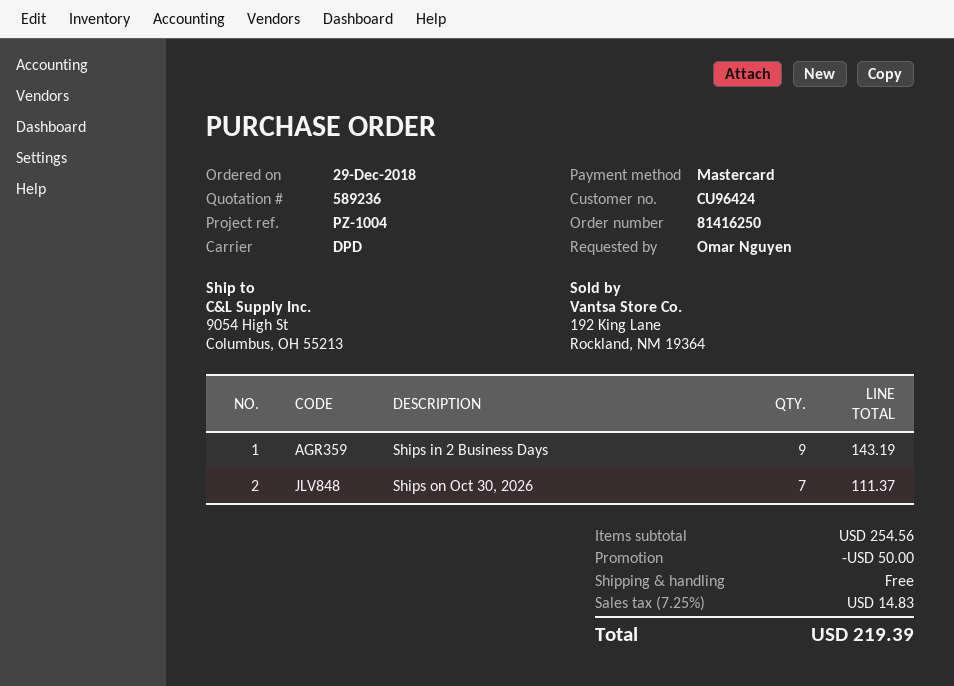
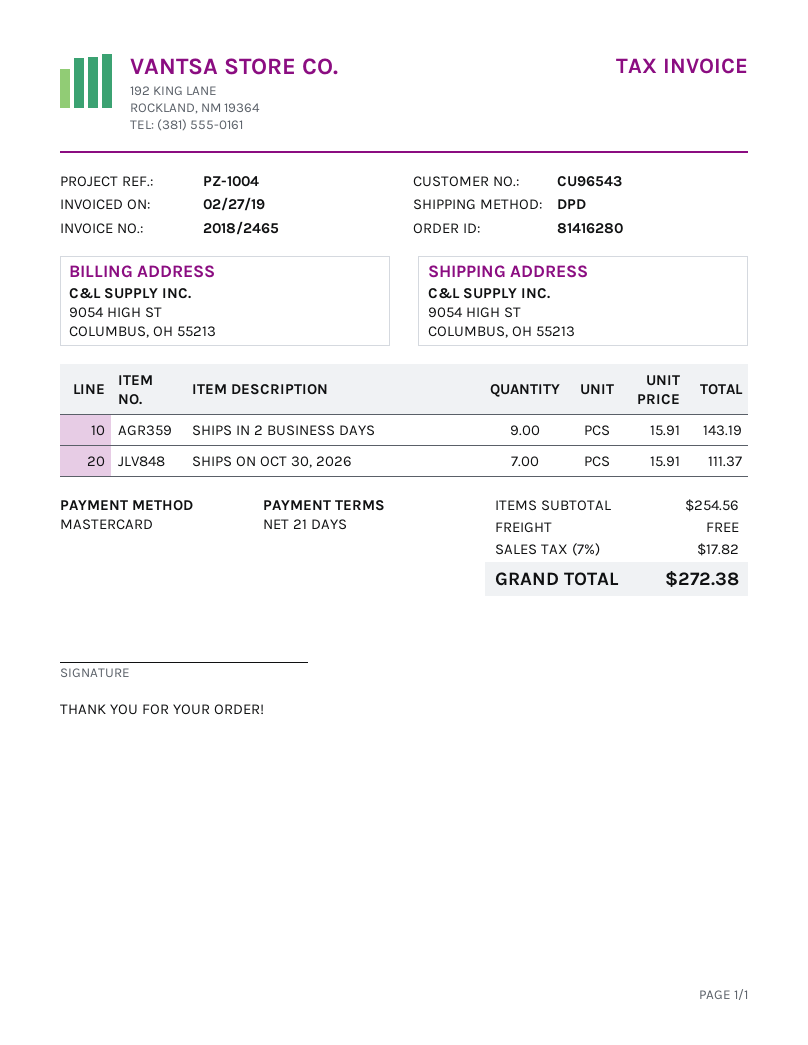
order number: 81416250 -> 81416280
customer number: CU96424 -> CU96543
discount: 50.00 -> none
tax: 7.25% = 14.83 -> 7% = 17.82
total: 219.39 -> 272.38

